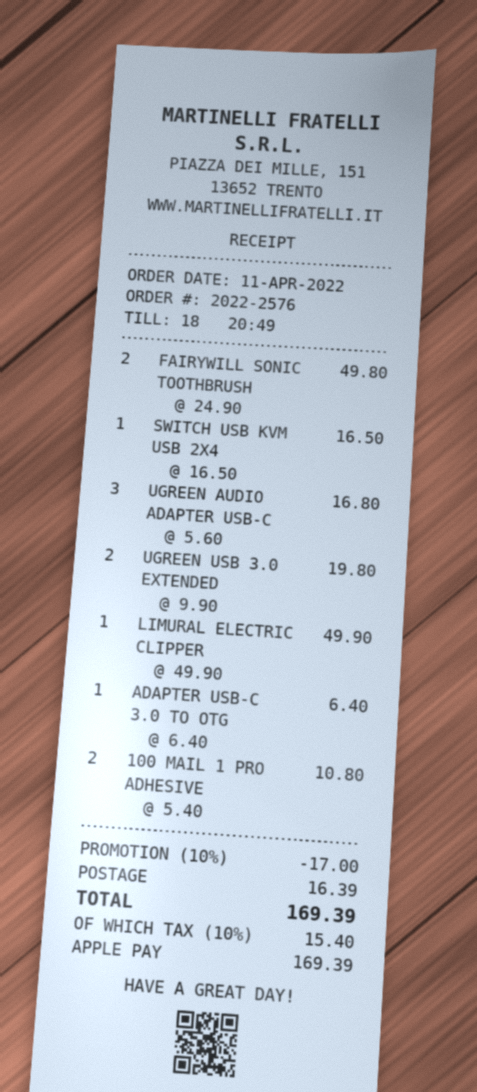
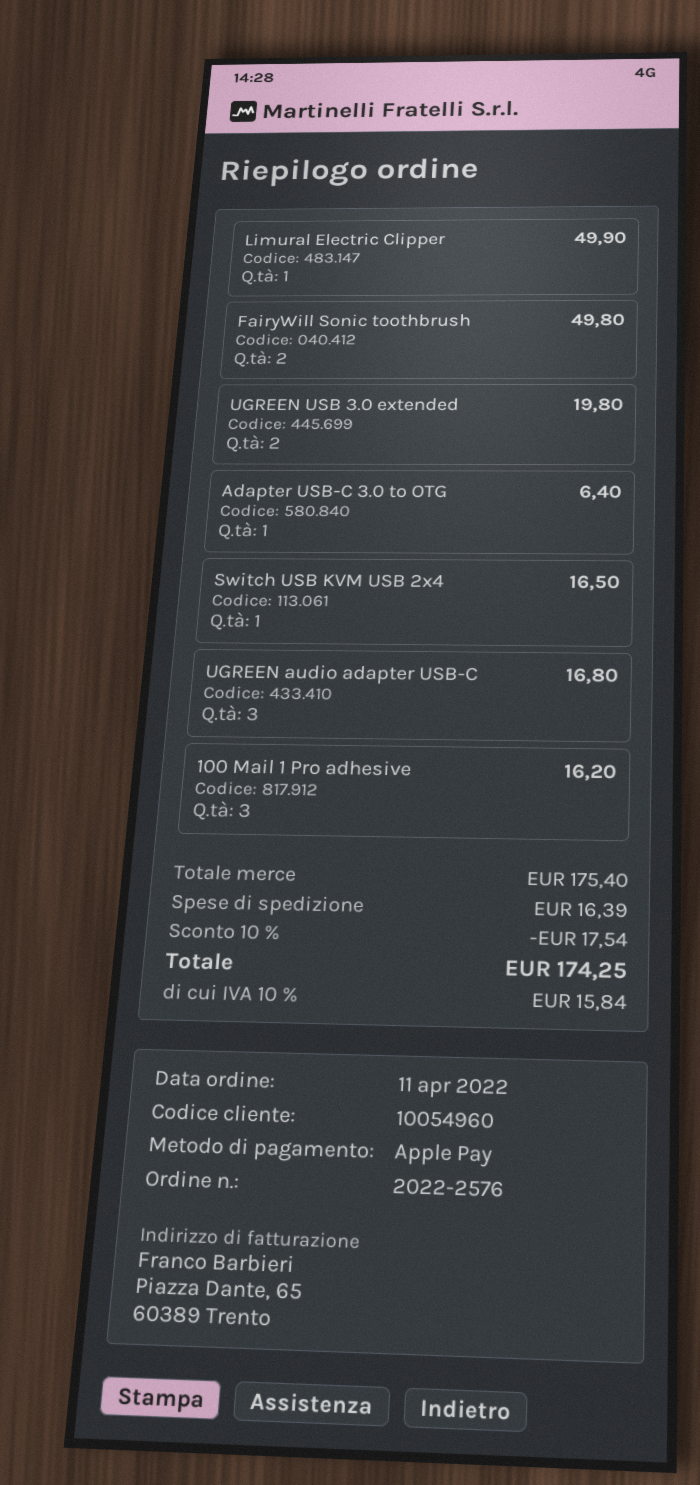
100 MAIL 1 PRO ADHESIVE: 2 for 10.80 -> 3 for 16.20
discount: 10% = 17.00 -> 10% = 17.54
tax: 10% = 15.40 -> 10% = 15.84
total: 169.39 -> 174.25

